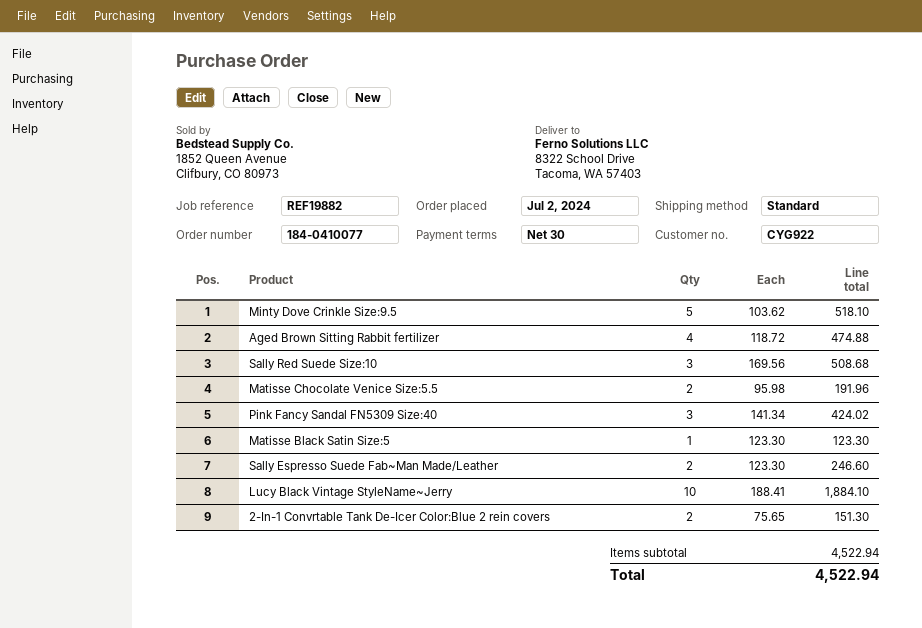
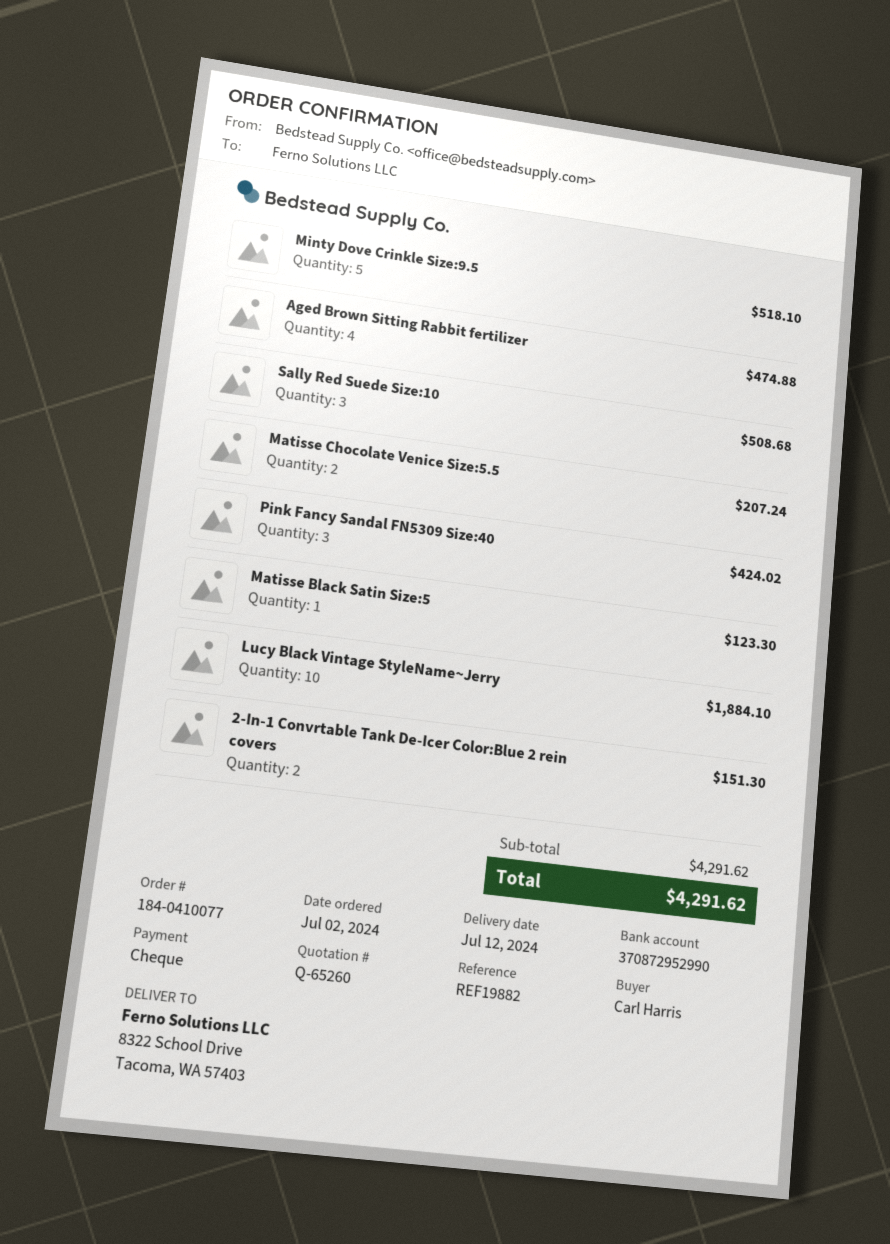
Matisse Chocolate Venice Size:5.5: 2 for 191.96 -> 2 for 207.24
Sally Espresso Suede Fab~Man Made/Leather: 2 for 246.60 -> none
subtotal: 4522.94 -> 4291.62
total: 4522.94 -> 4291.62

